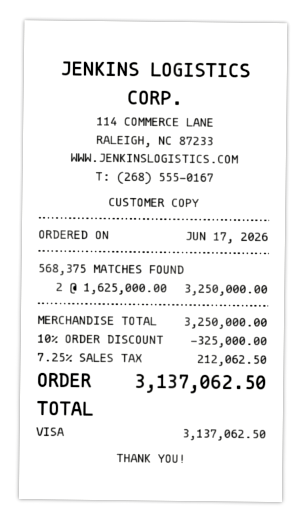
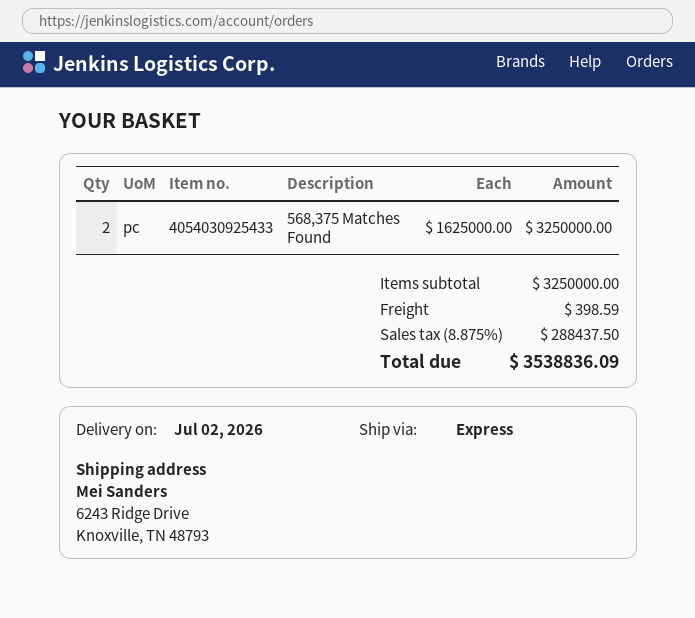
discount: 10% = 325000.00 -> none
shipping: none -> 398.59
tax: 7.25% = 212062.50 -> 8.875% = 288437.50
total: 3137062.50 -> 3538836.09

